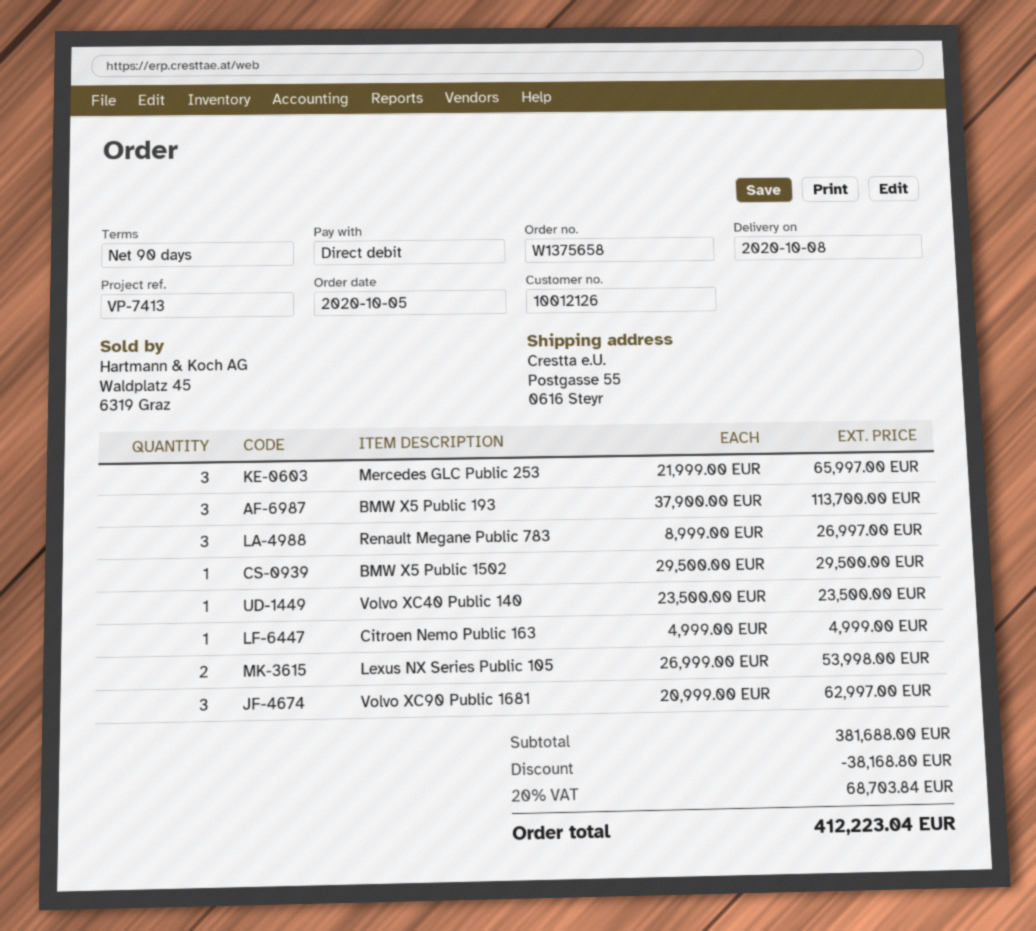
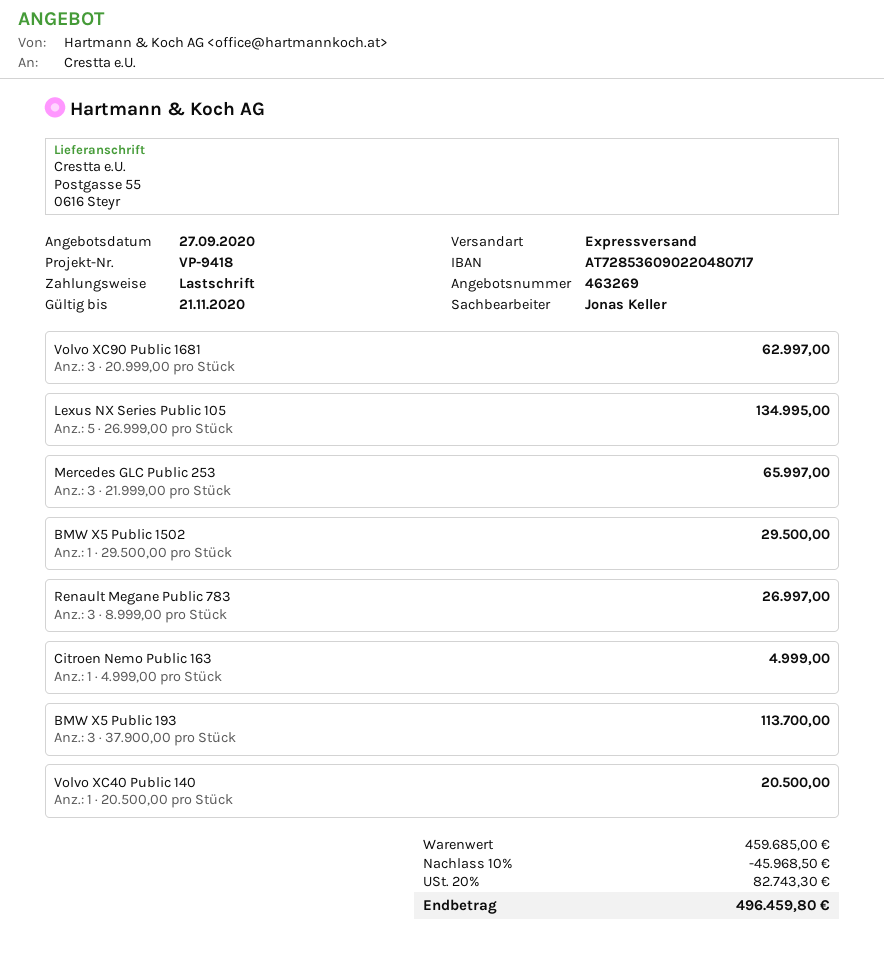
reference: VP-7413 -> VP-9418
Volvo XC40 Public 140: 1 x 23500.00 = 23500.00 -> 1 x 20500.00 = 20500.00
Lexus NX Series Public 105: 2 x 26999.00 = 53998.00 -> 5 x 26999.00 = 134995.00
subtotal: 381688.00 -> 459685.00
discount: 38168.80 -> 45968.50
tax: 20% = 68703.84 -> 20% = 82743.30
total: 412223.04 -> 496459.80

